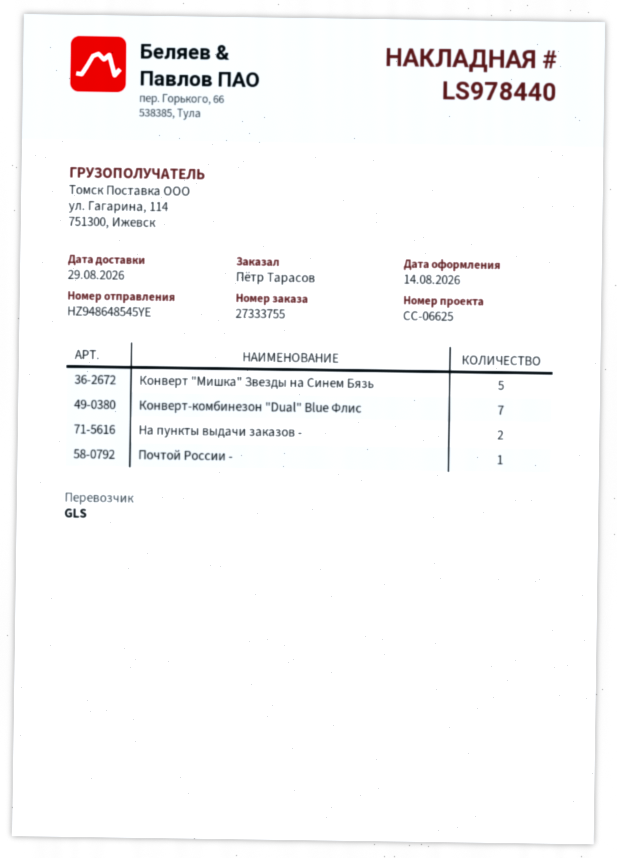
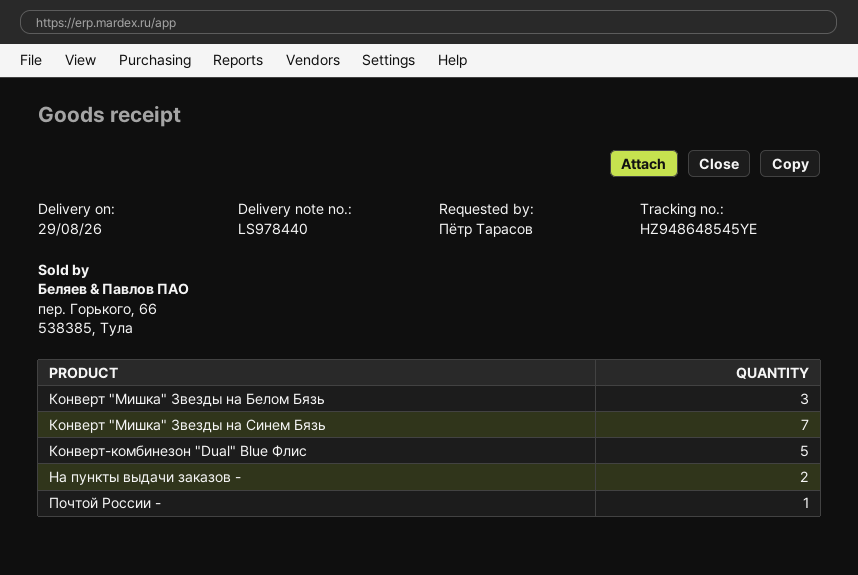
Конверт "Мишка" Звезды на Синем Бязь: 5 -> 7
Конверт-комбинезон "Dual" Blue Флис: 7 -> 5
Конверт "Мишка" Звезды на Белом Бязь: none -> 3

